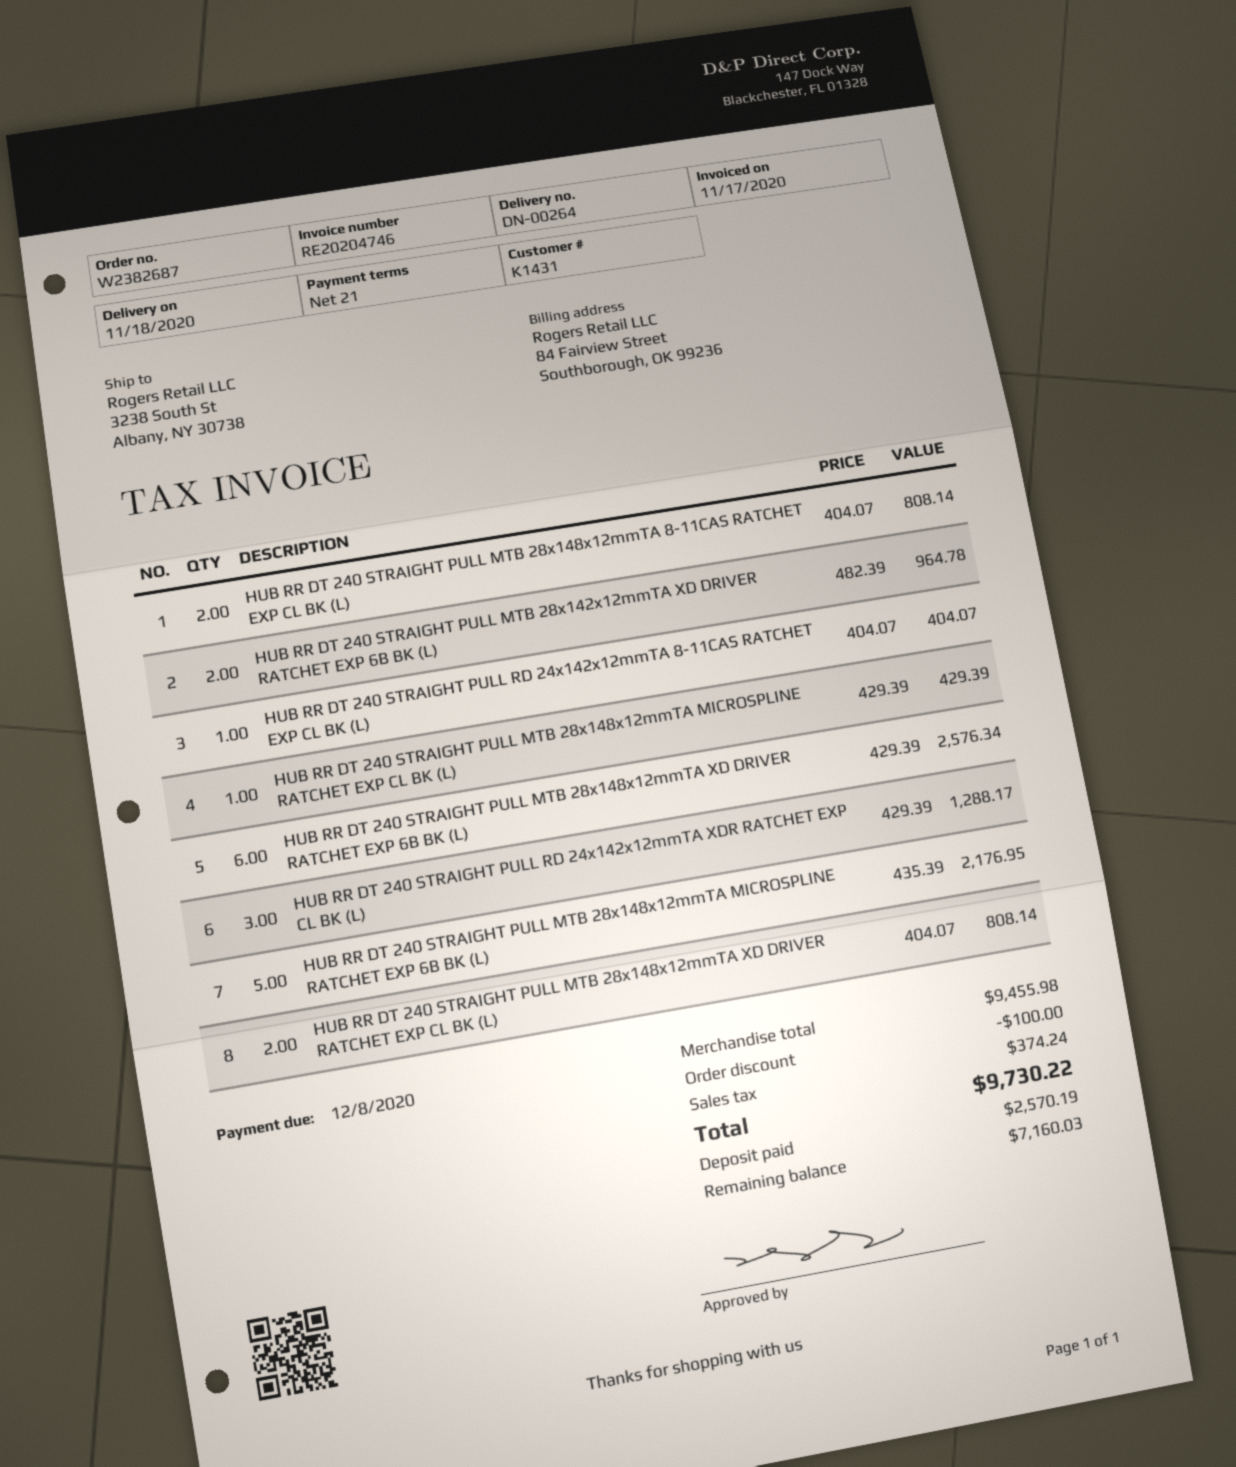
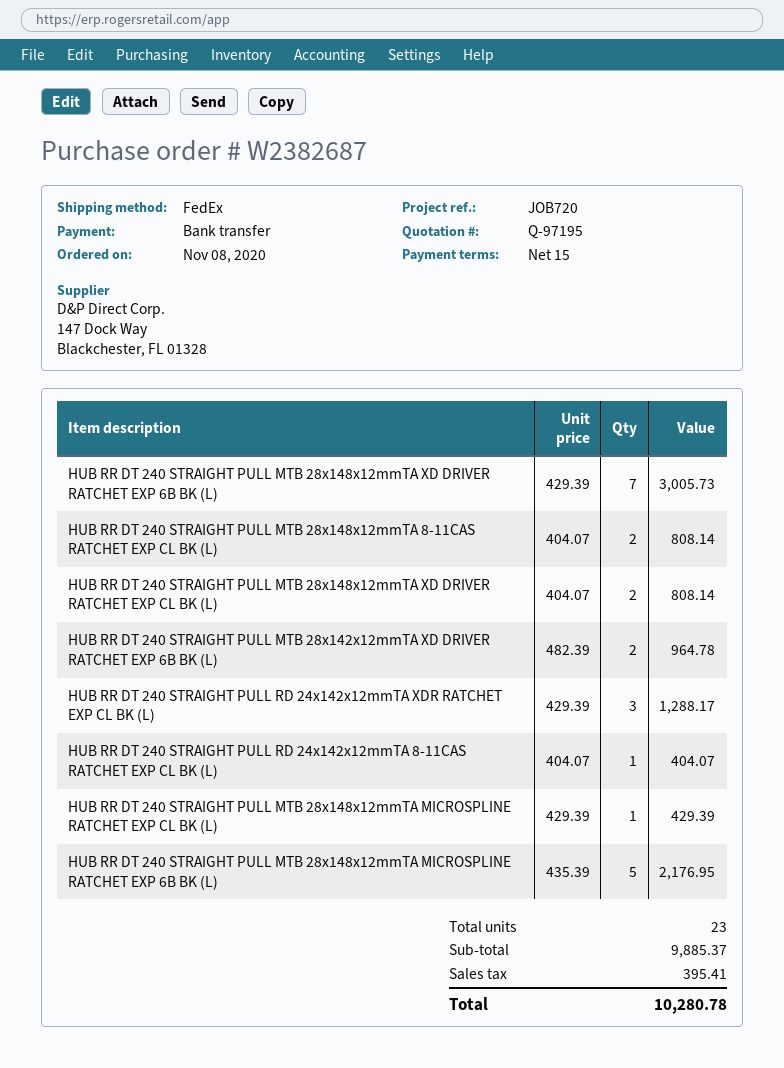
payment terms: 21 days -> 15 days
HUB RR DT 240 STRAIGHT PULL MTB 28x148x12mmTA XD DRIVER RATCHET EXP 6B BK (L): 6 x 429.39 = 2576.34 -> 7 x 429.39 = 3005.73
subtotal: 9455.98 -> 9885.37
discount: 100.00 -> none
tax: 374.24 -> 395.41
total: 9730.22 -> 10280.78

